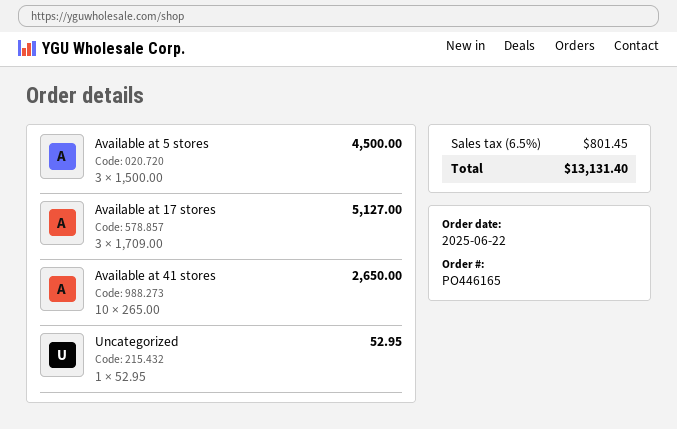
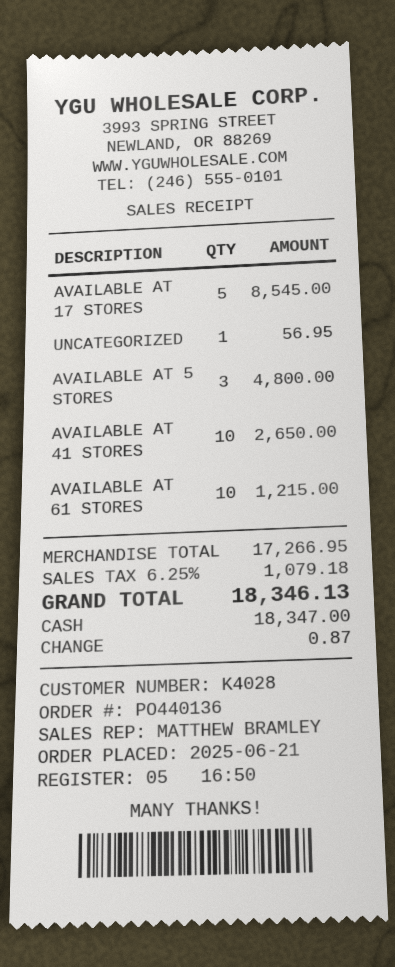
order number: PO446165 -> PO440136
order date: 2025-06-22 -> 2025-06-21
Available at 5 stores: 3 for 4500.00 -> 3 for 4800.00
Available at 17 stores: 3 for 5127.00 -> 5 for 8545.00
Uncategorized: 1 for 52.95 -> 1 for 56.95
AVAILABLE AT 61 STORES: none -> 10 for 1215.00
tax: 6.5% = 801.45 -> 6.25% = 1079.18
total: 13131.40 -> 18346.13

